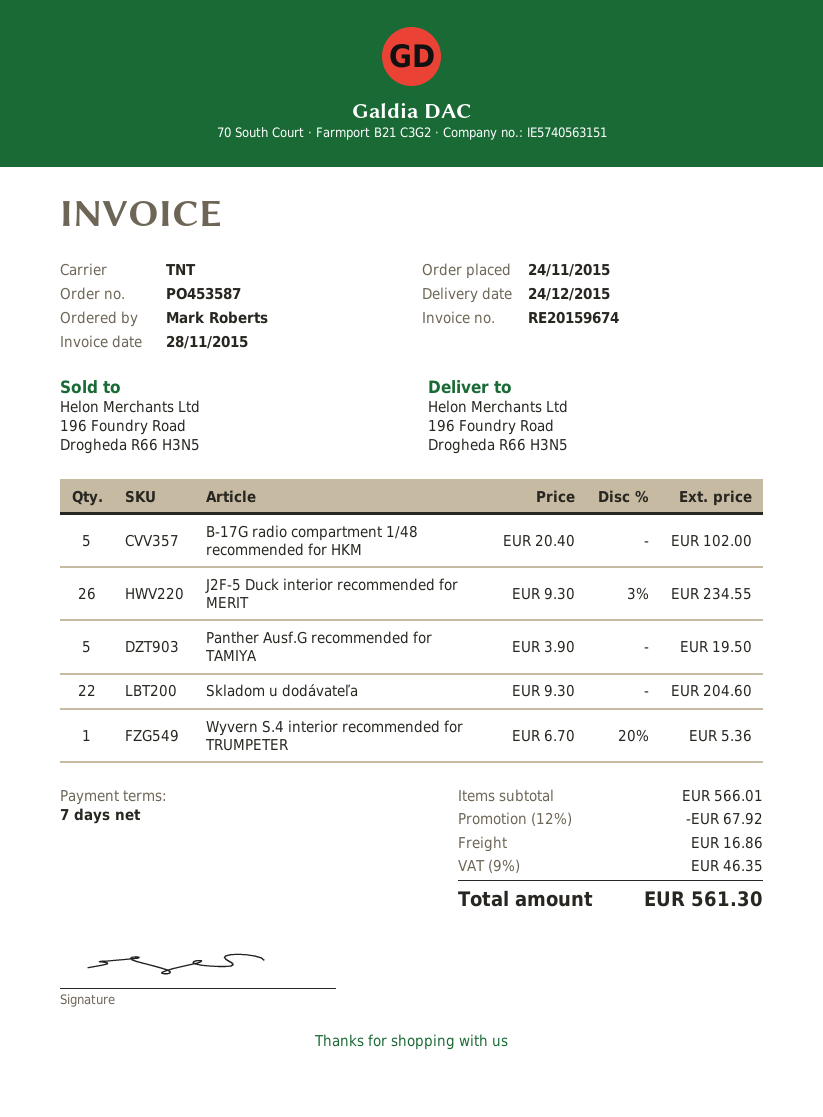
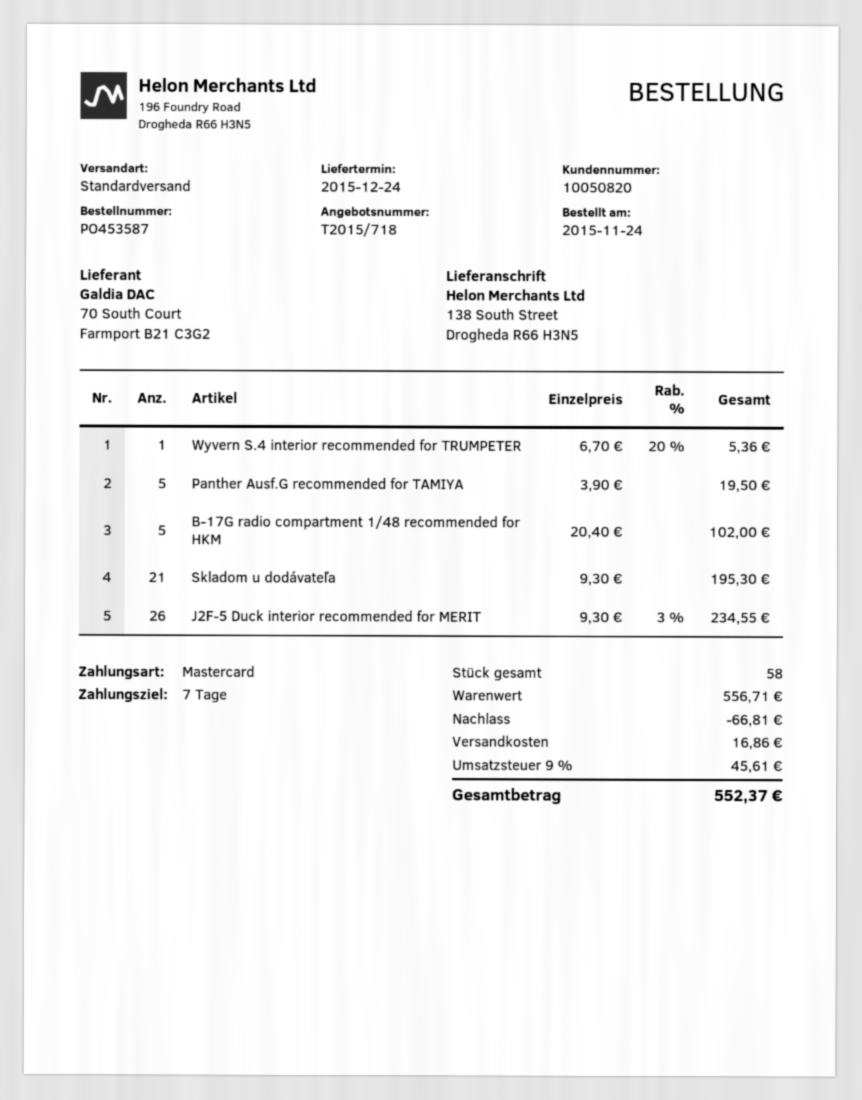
shipping method: TNT -> standard
ship to: 196 Foundry Road, Drogheda R66 H3N5 -> 138 South Street, Drogheda R66 H3N5
Skladom u dodávateľa: 22 x 9.30 = 204.60 -> 21 x 9.30 = 195.30
subtotal: 566.01 -> 556.71
discount: 67.92 -> 66.81
tax: 9% = 46.35 -> 9% = 45.61
total: 561.30 -> 552.37

